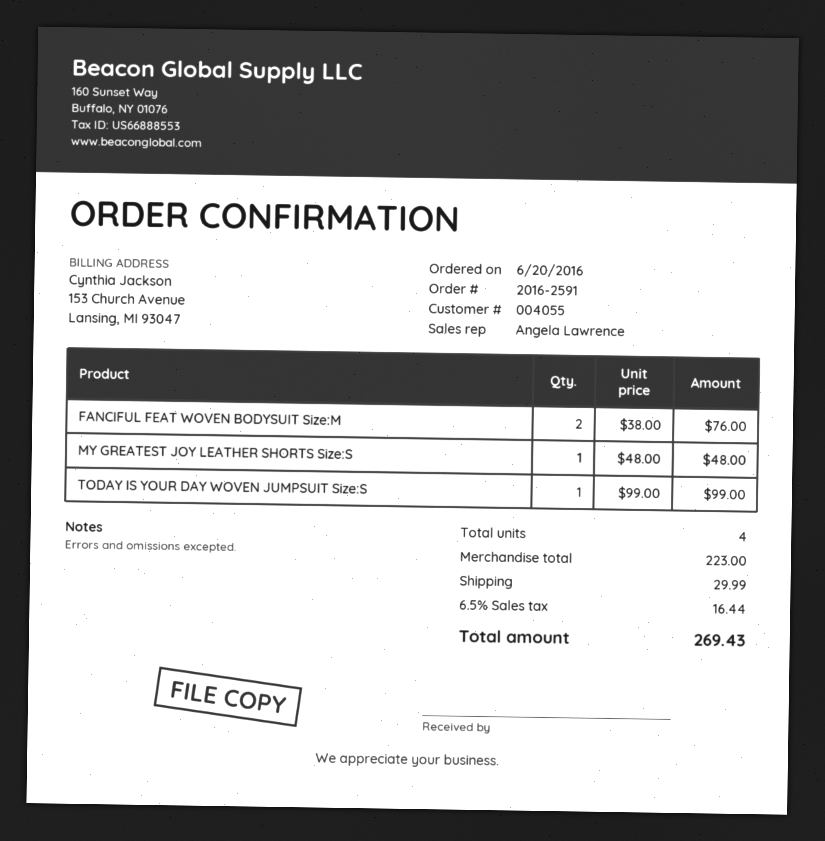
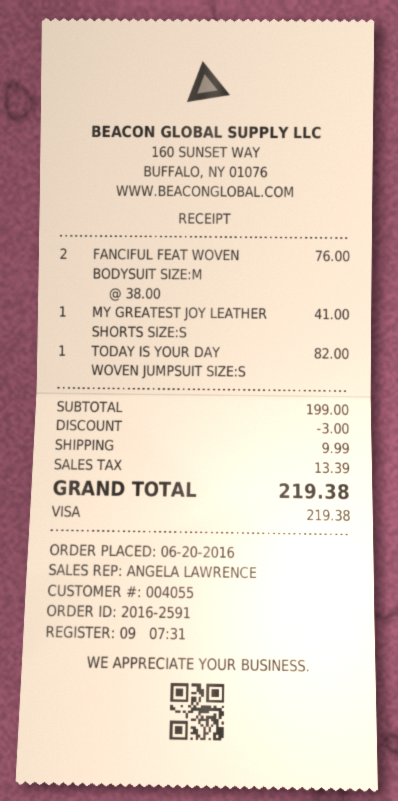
MY GREATEST JOY LEATHER SHORTS Size:S: 1 x 48.00 = 48.00 -> 1 x 41.00 = 41.00
TODAY IS YOUR DAY WOVEN JUMPSUIT Size:S: 1 x 99.00 = 99.00 -> 1 x 82.00 = 82.00
subtotal: 223.00 -> 199.00
discount: none -> 3.00
shipping: 29.99 -> 9.99
tax: 16.44 -> 13.39
total: 269.43 -> 219.38

